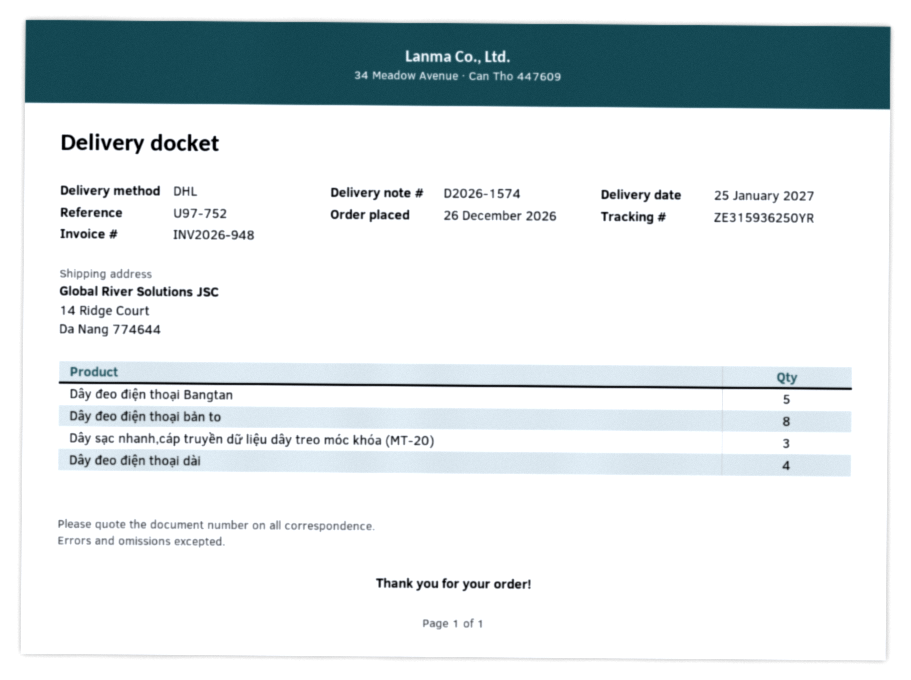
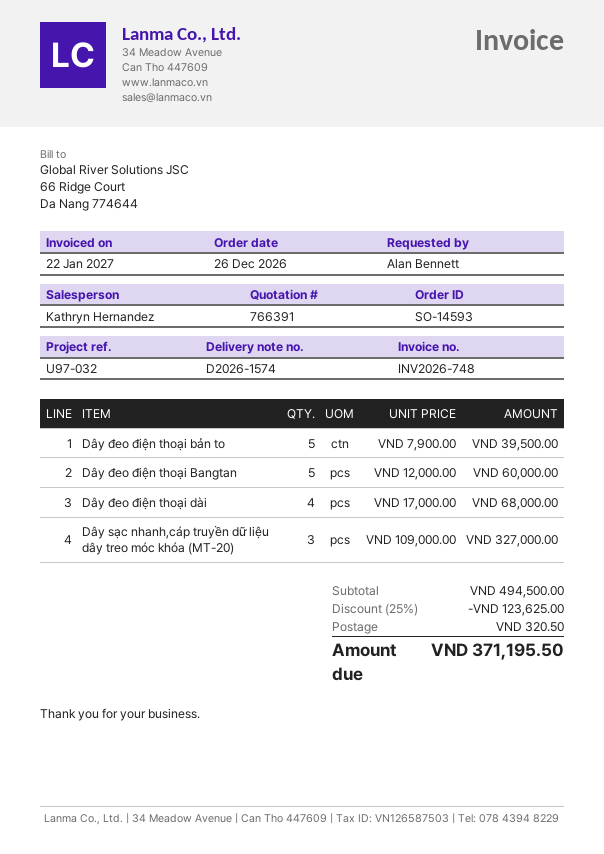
invoice number: INV2026-948 -> INV2026-748
reference: U97-752 -> U97-032
Dây đeo điện thoại bản to: 8 -> 5

